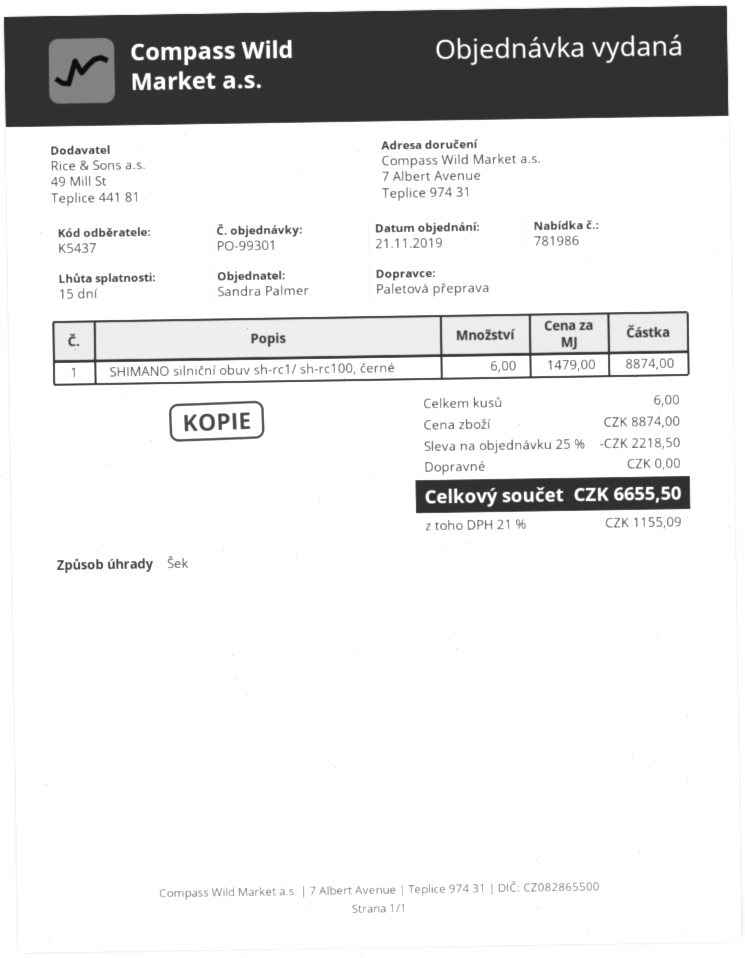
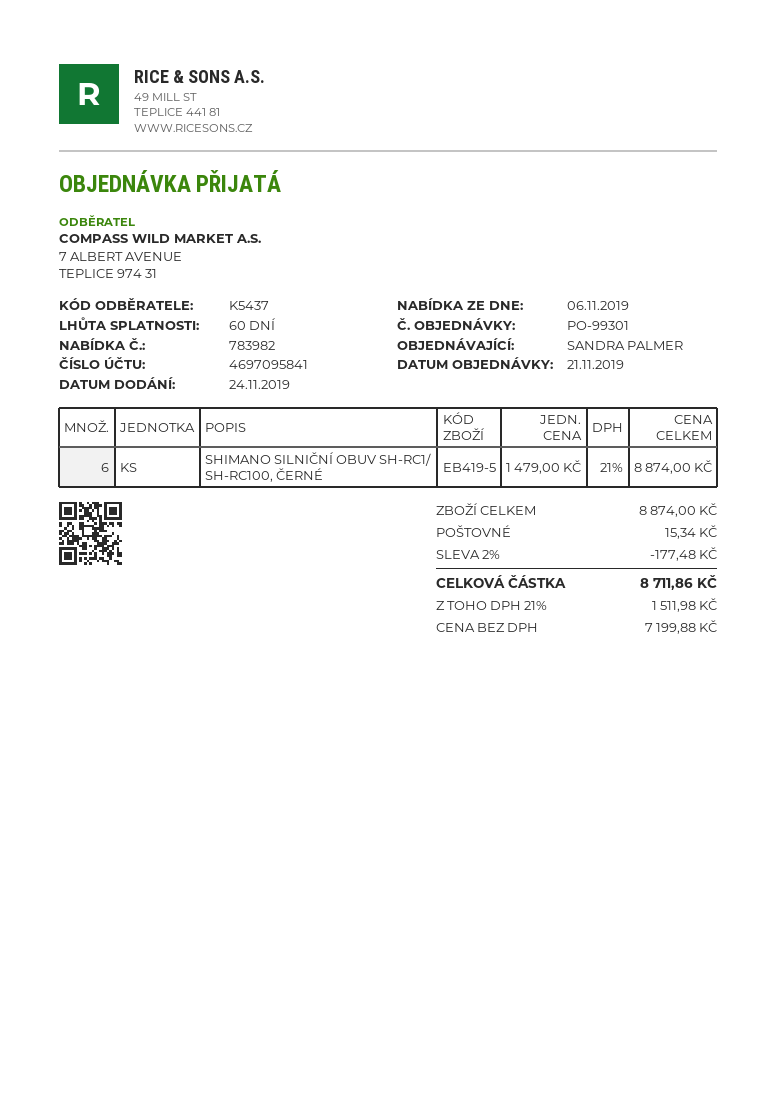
quote number: 781986 -> 783982
payment terms: 15 days -> 60 days
discount: 25% = 2218.50 -> 2% = 177.48
shipping: 0.00 -> 15.34
tax: 21% = 1155.09 -> 21% = 1511.98
total: 6655.50 -> 8711.86

